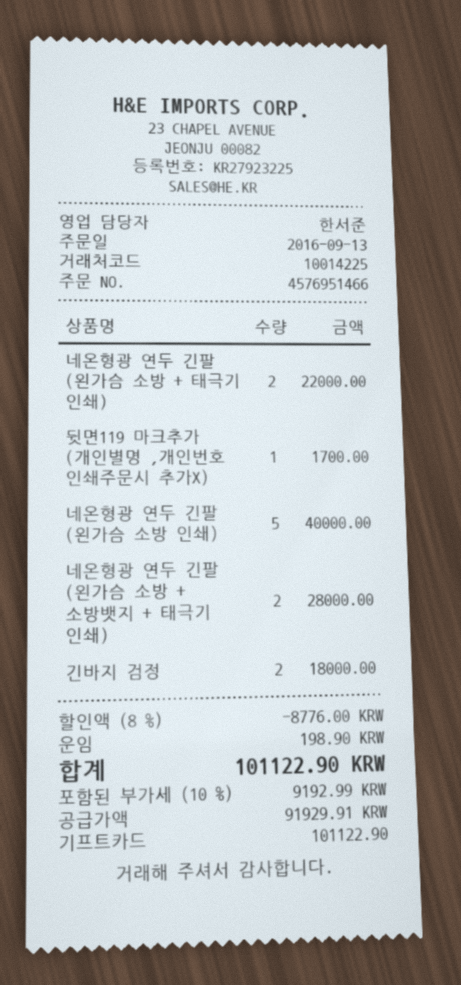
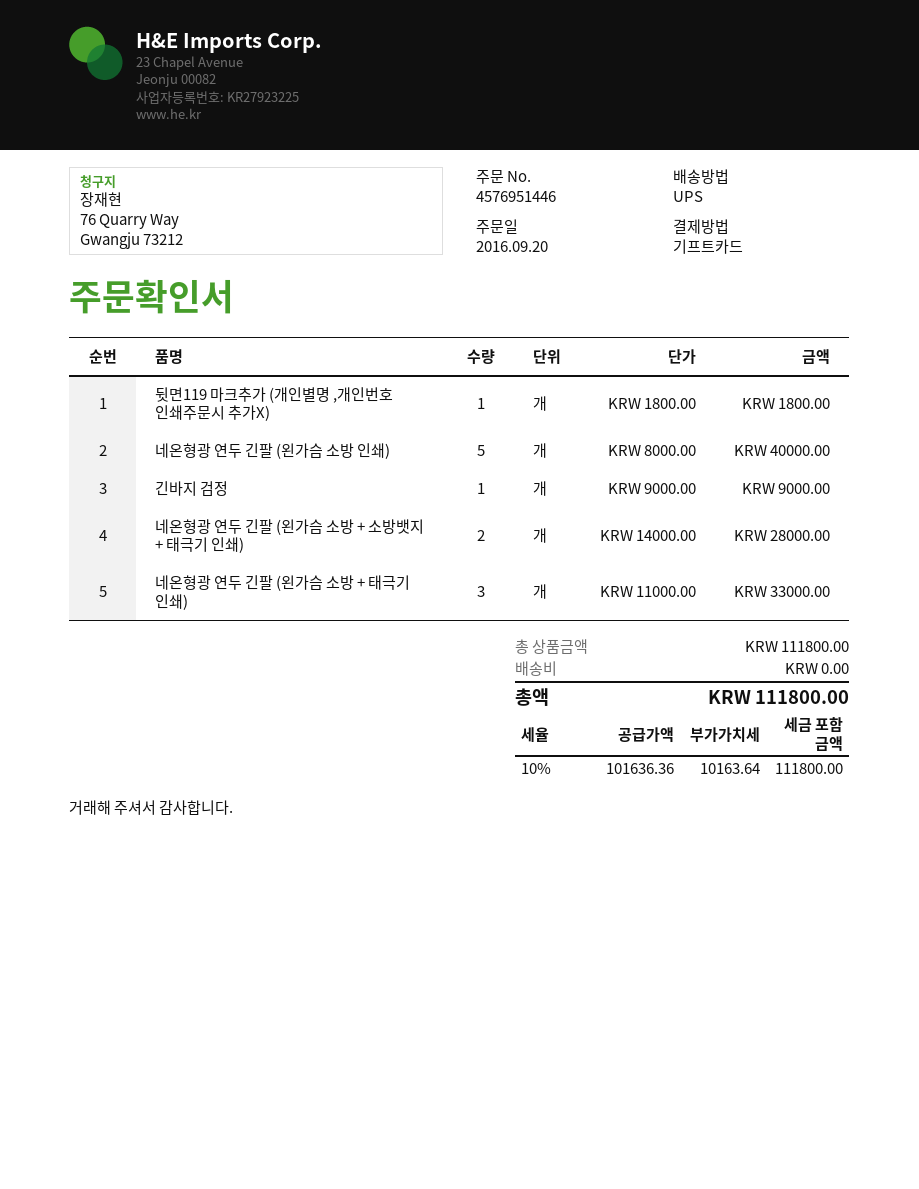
order number: 4576951466 -> 4576951446
order date: 2016-09-13 -> 2016-09-20
네온형광 연두 긴팔 (왼가슴 소방 + 태극기 인쇄): 2 for 22000.00 -> 3 for 33000.00
뒷면119 마크추가 (개인별명 ,개인번호 인쇄주문시 추가X): 1 for 1700.00 -> 1 for 1800.00
긴바지 검정: 2 for 18000.00 -> 1 for 9000.00
discount: 8% = 8776.00 -> none
shipping: 198.90 -> 0.00
net: 91929.91 -> 101636.36
tax: 10% = 9192.99 -> 10% = 10163.64
total: 101122.90 -> 111800.00

